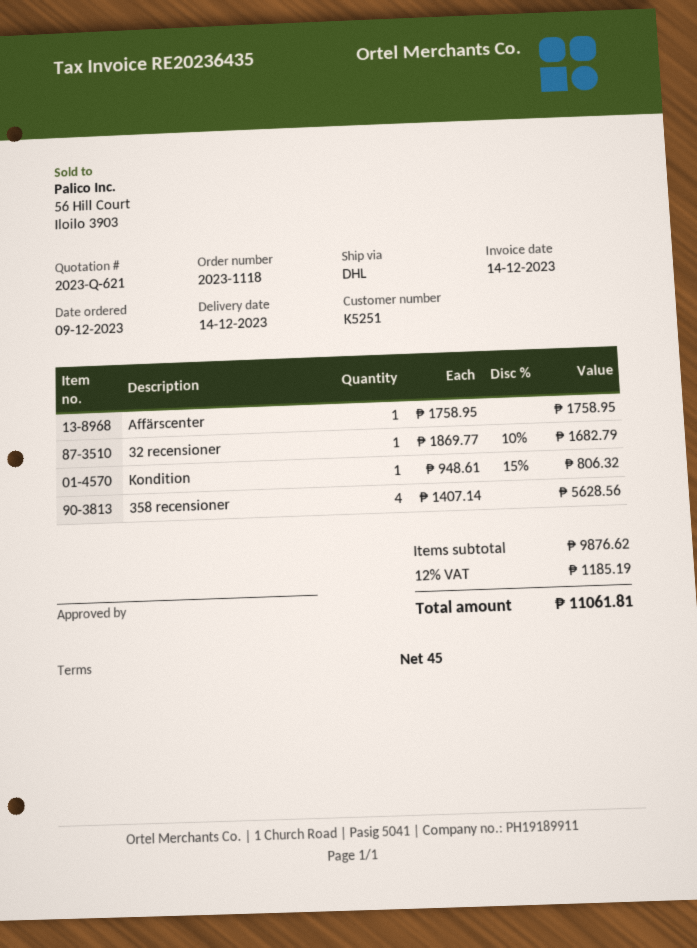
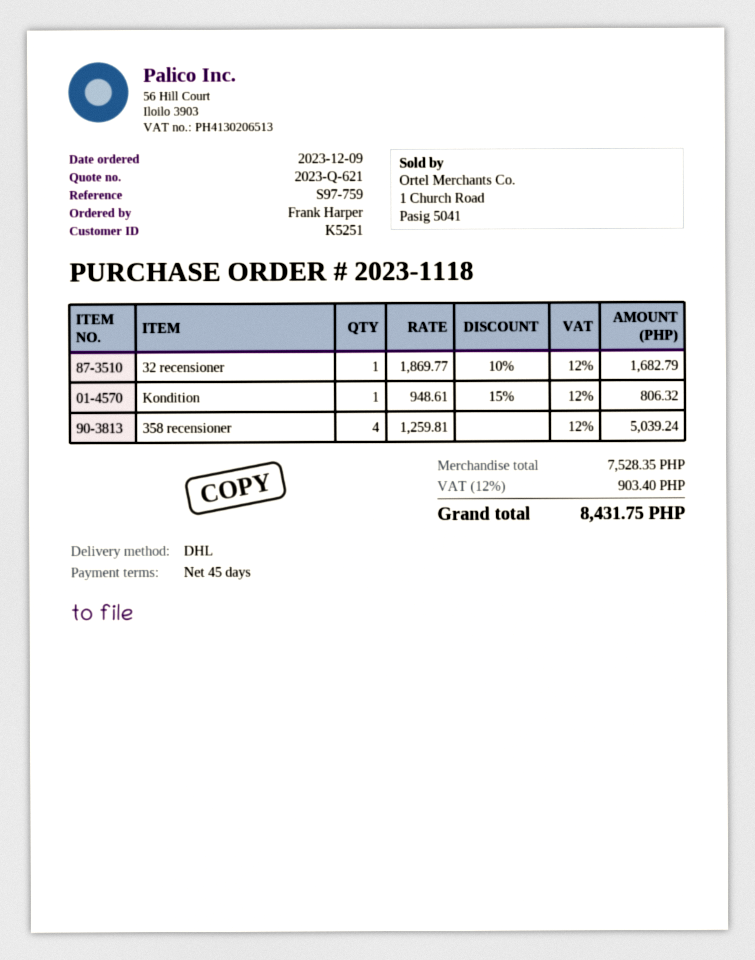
Affärscenter: 1 x 1758.95 = 1758.95 -> none
358 recensioner: 4 x 1407.14 = 5628.56 -> 4 x 1259.81 = 5039.24
subtotal: 9876.62 -> 7528.35
tax: 12% = 1185.19 -> 12% = 903.40
total: 11061.81 -> 8431.75

